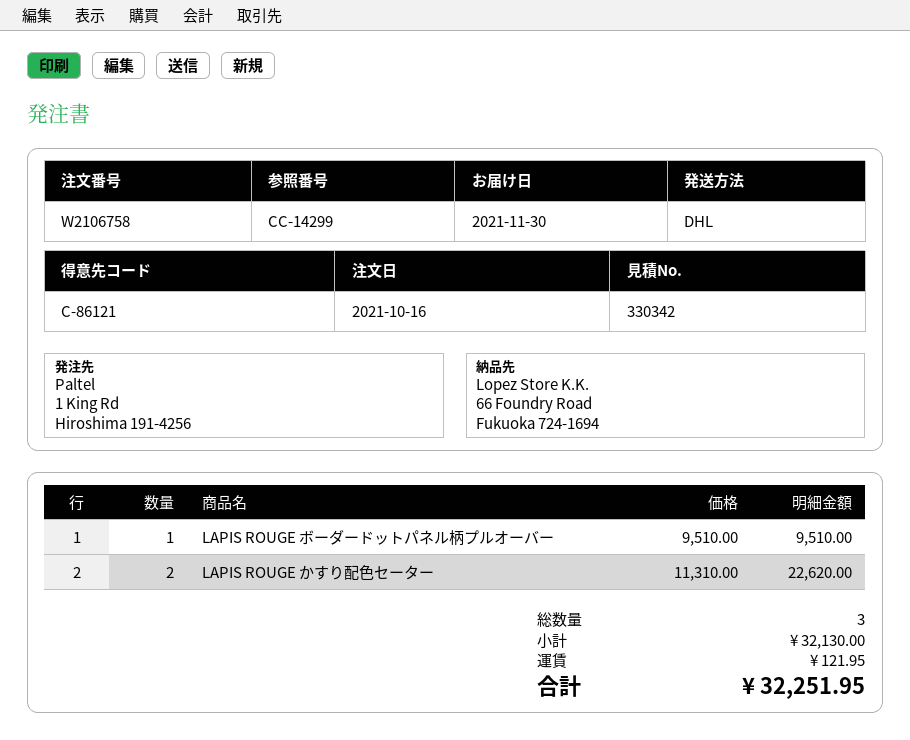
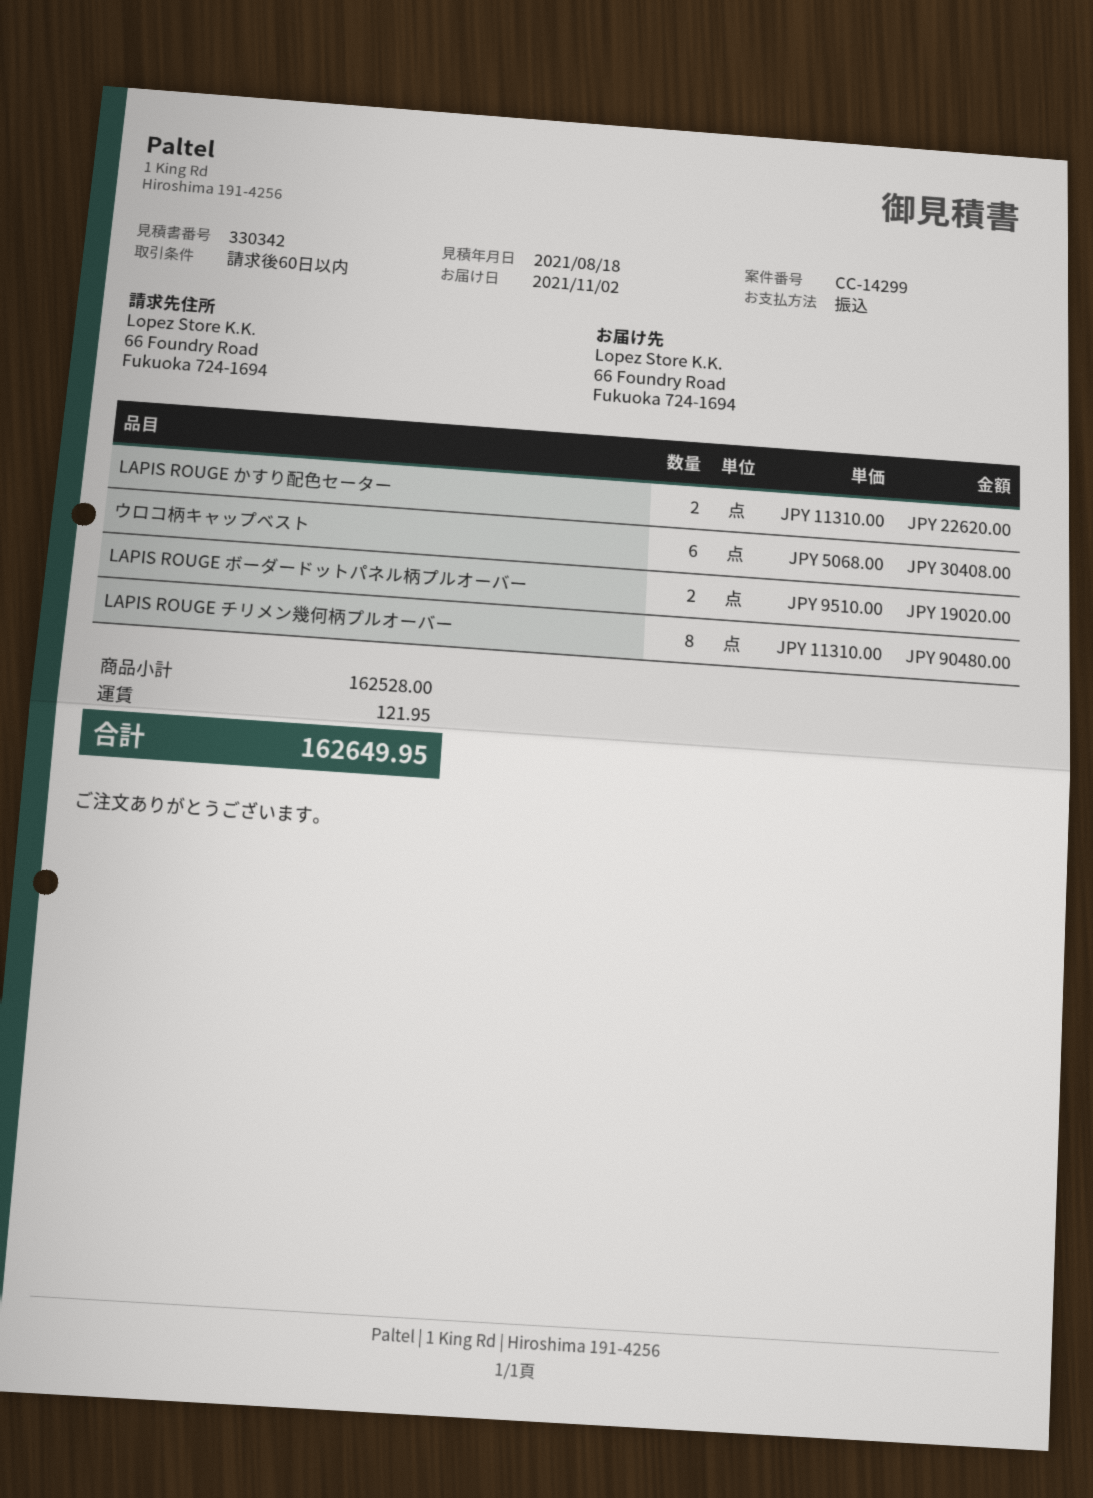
delivery date: 2021-11-30 -> 2021-11-02
LAPIS ROUGE ボーダードットパネル柄プルオーバー: 1 x 9510.00 = 9510.00 -> 2 x 9510.00 = 19020.00
ウロコ柄キャップベスト: none -> 6 x 5068.00 = 30408.00
LAPIS ROUGE チリメン幾何柄プルオーバー: none -> 8 x 11310.00 = 90480.00
subtotal: 32130.00 -> 162528.00
total: 32251.95 -> 162649.95

